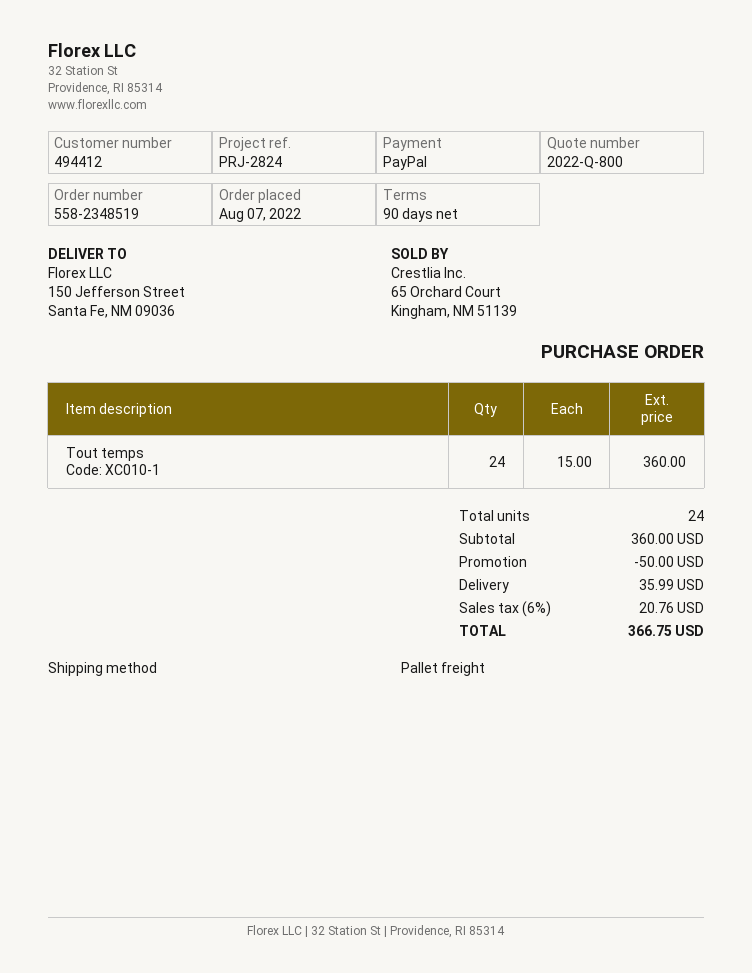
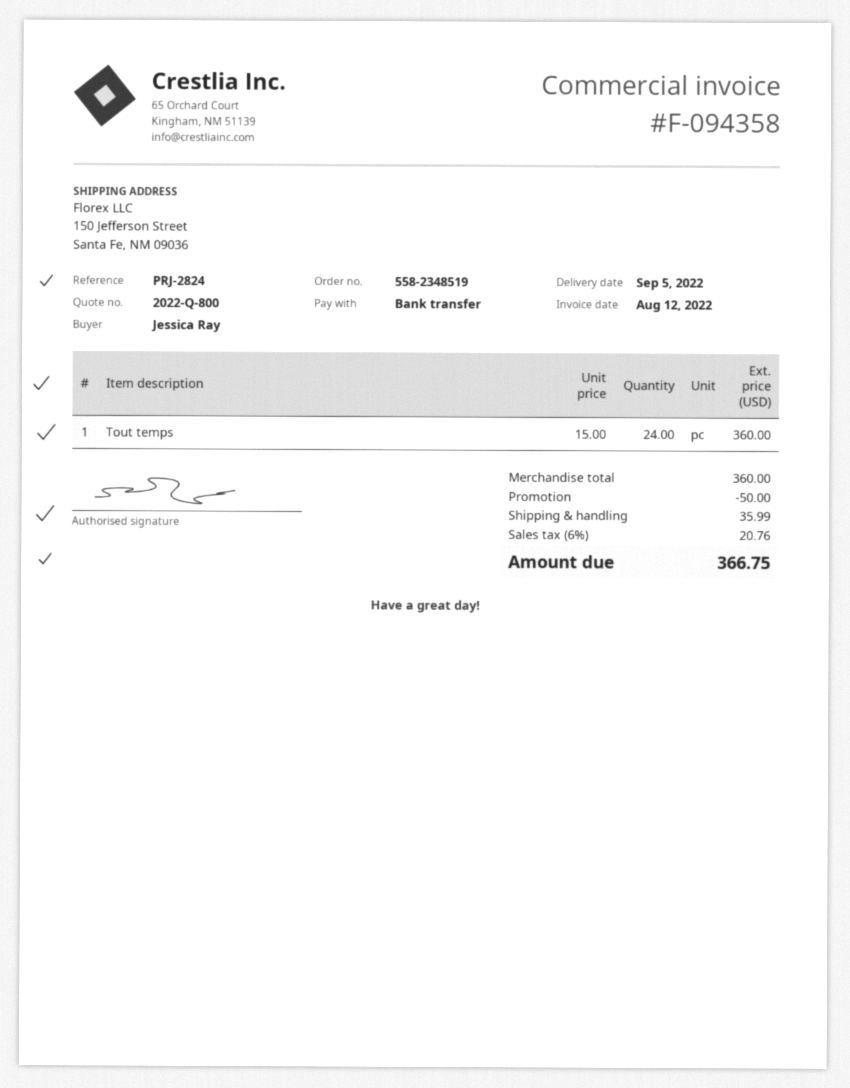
payment method: PayPal -> bank transfer

